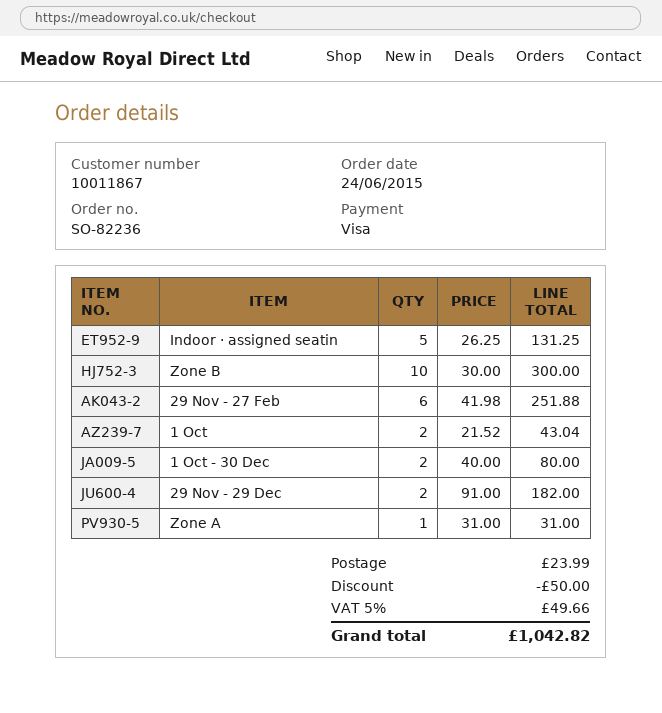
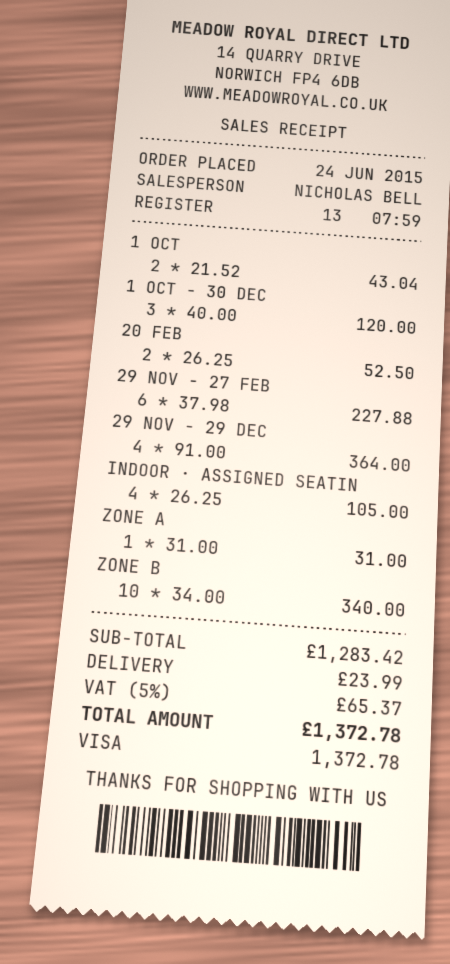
Indoor · assigned seatin: 5 x 26.25 = 131.25 -> 4 x 26.25 = 105.00
Zone B: 10 x 30.00 = 300.00 -> 10 x 34.00 = 340.00
29 Nov - 27 Feb: 6 x 41.98 = 251.88 -> 6 x 37.98 = 227.88
1 Oct - 30 Dec: 2 x 40.00 = 80.00 -> 3 x 40.00 = 120.00
29 Nov - 29 Dec: 2 x 91.00 = 182.00 -> 4 x 91.00 = 364.00
20 FEB: none -> 2 x 26.25 = 52.50
discount: 50.00 -> none
tax: 5% = 49.66 -> 5% = 65.37
total: 1042.82 -> 1372.78

